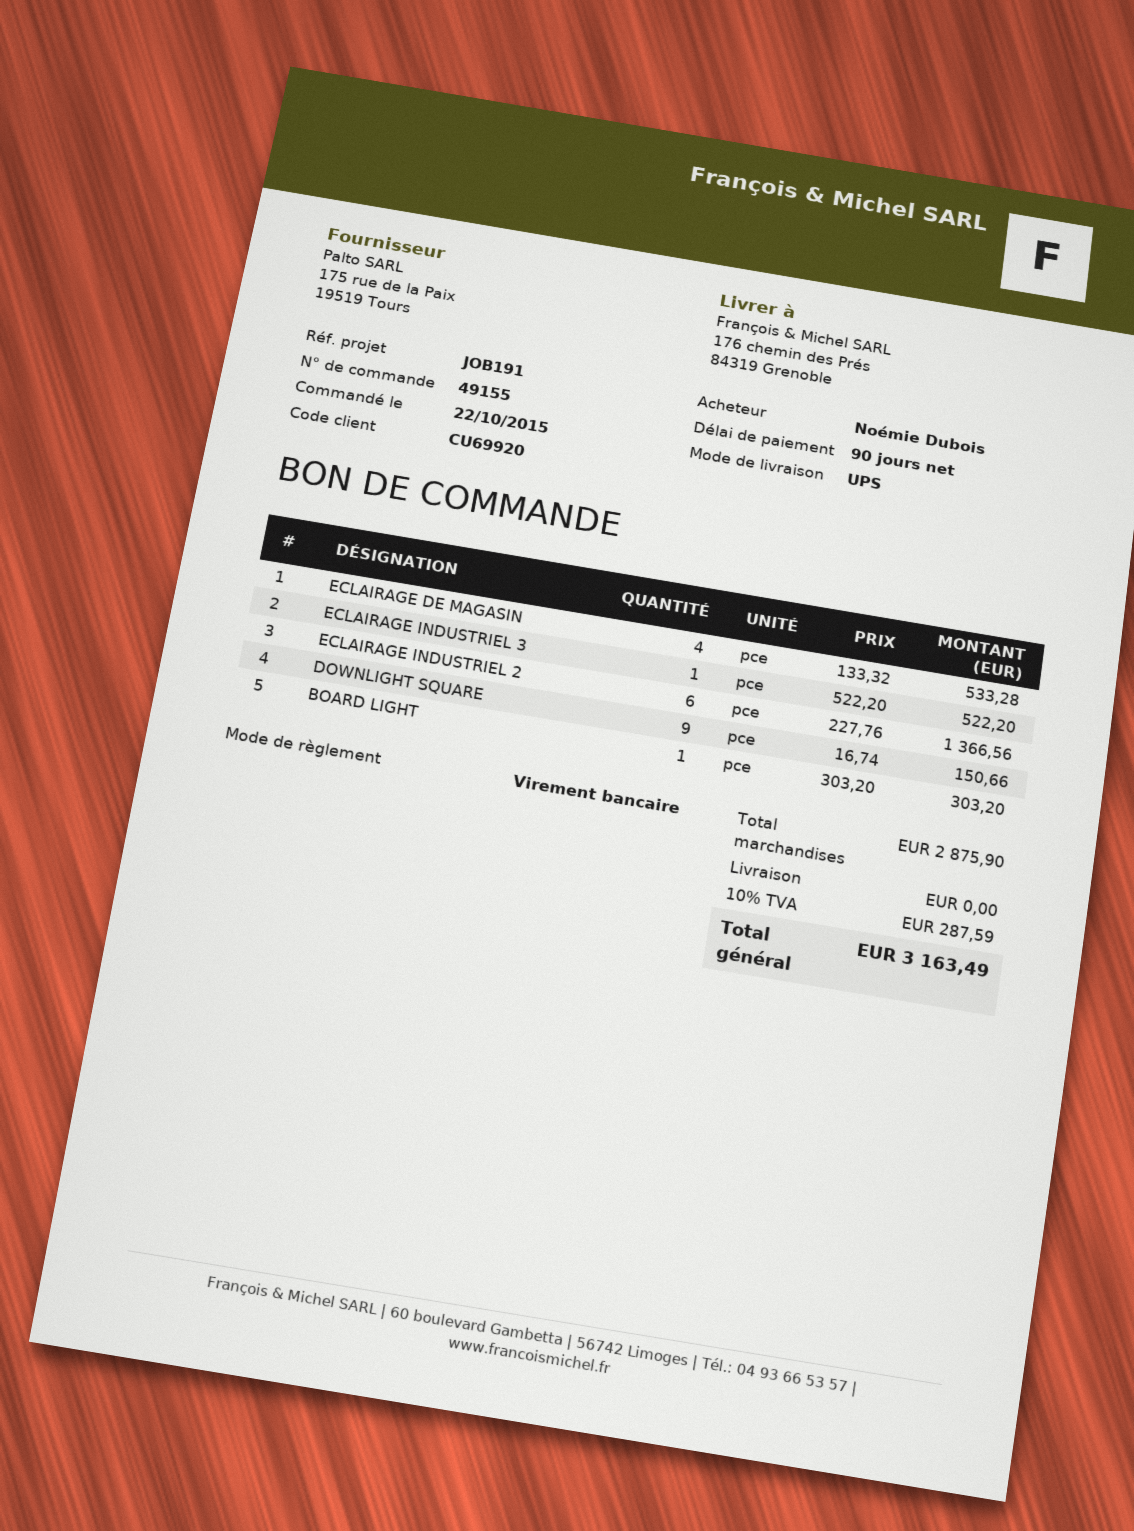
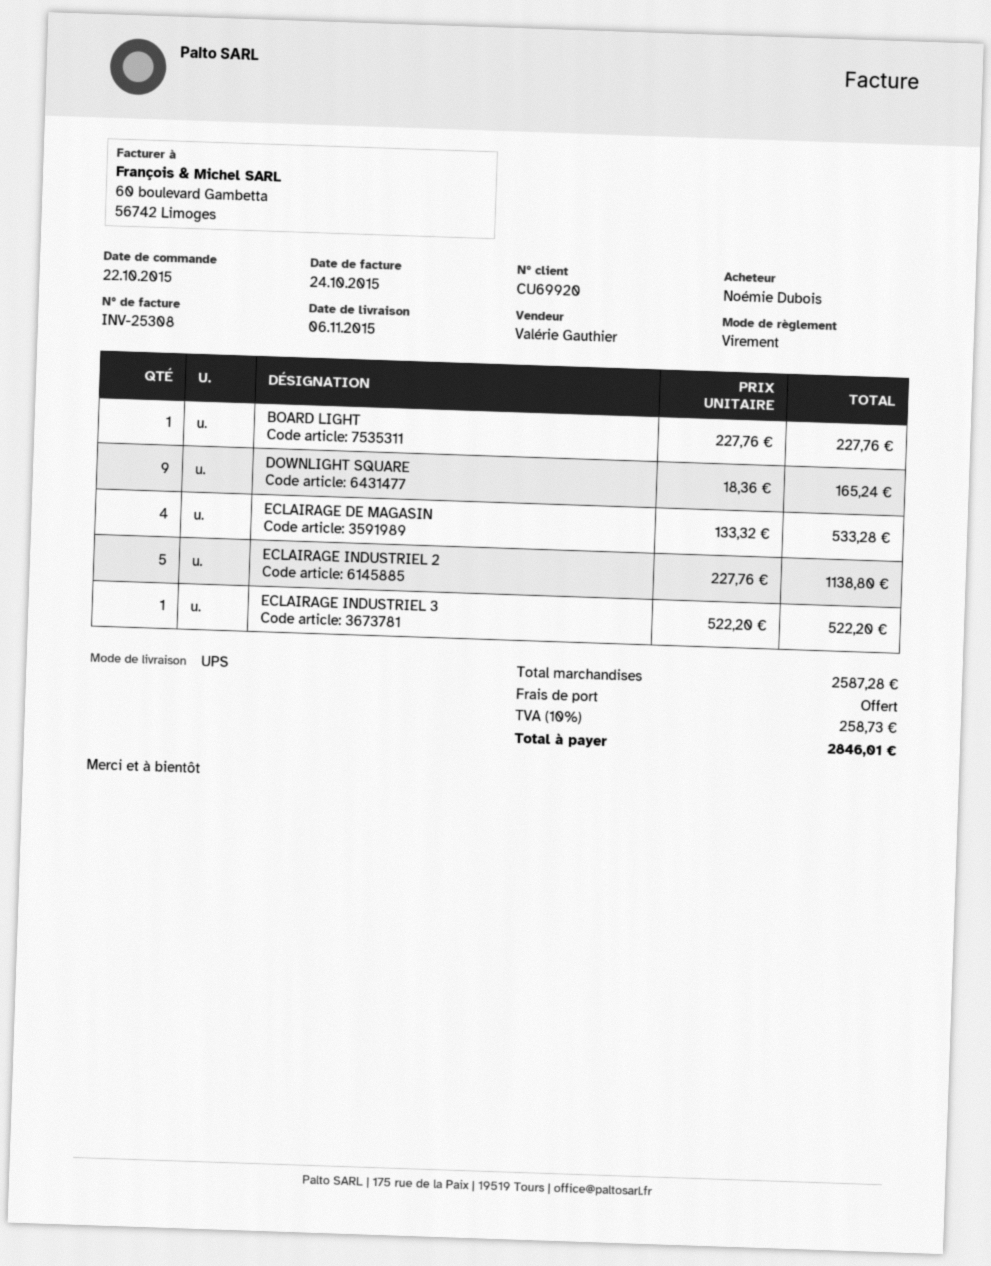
ECLAIRAGE INDUSTRIEL 2: 6 x 227.76 = 1366.56 -> 5 x 227.76 = 1138.80
DOWNLIGHT SQUARE: 9 x 16.74 = 150.66 -> 9 x 18.36 = 165.24
BOARD LIGHT: 1 x 303.20 = 303.20 -> 1 x 227.76 = 227.76
subtotal: 2875.90 -> 2587.28
tax: 10% = 287.59 -> 10% = 258.73
total: 3163.49 -> 2846.01

